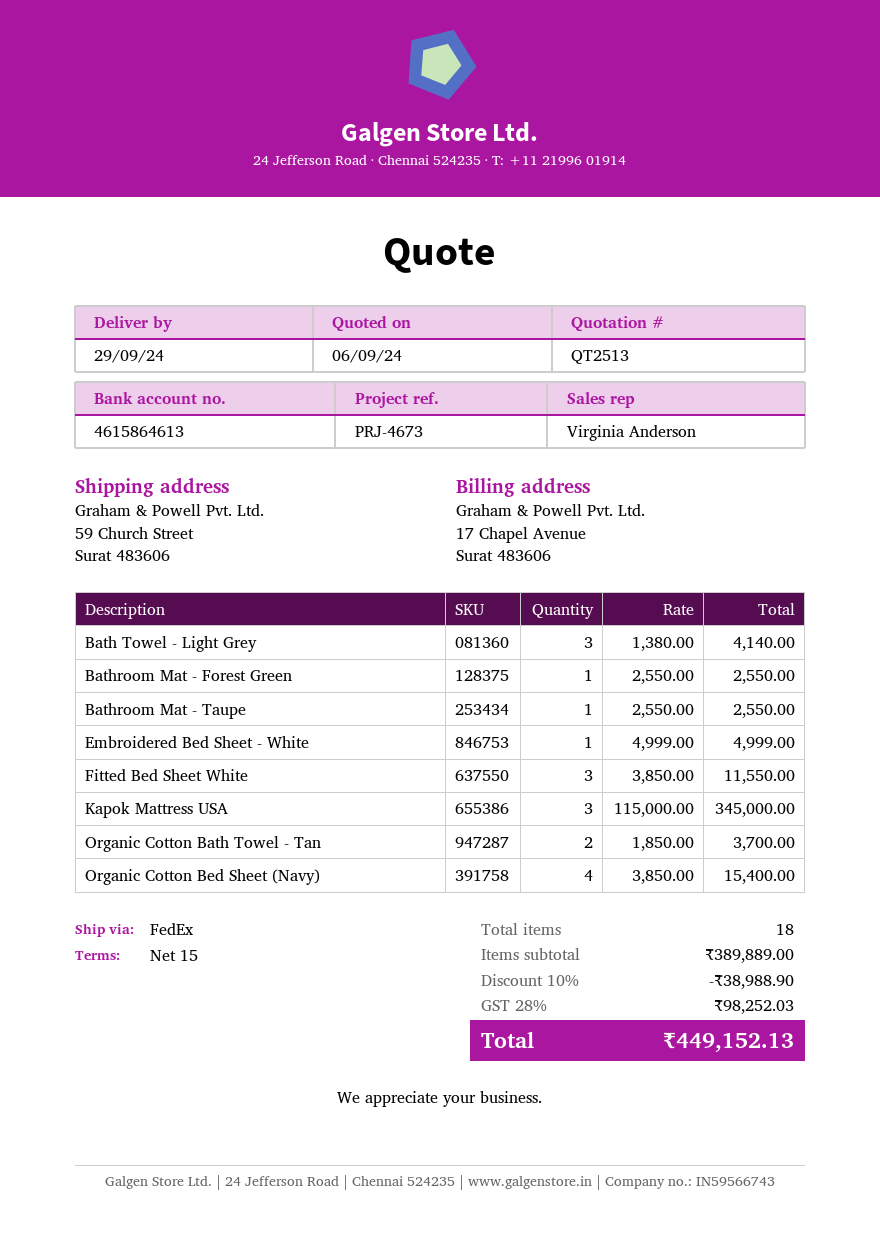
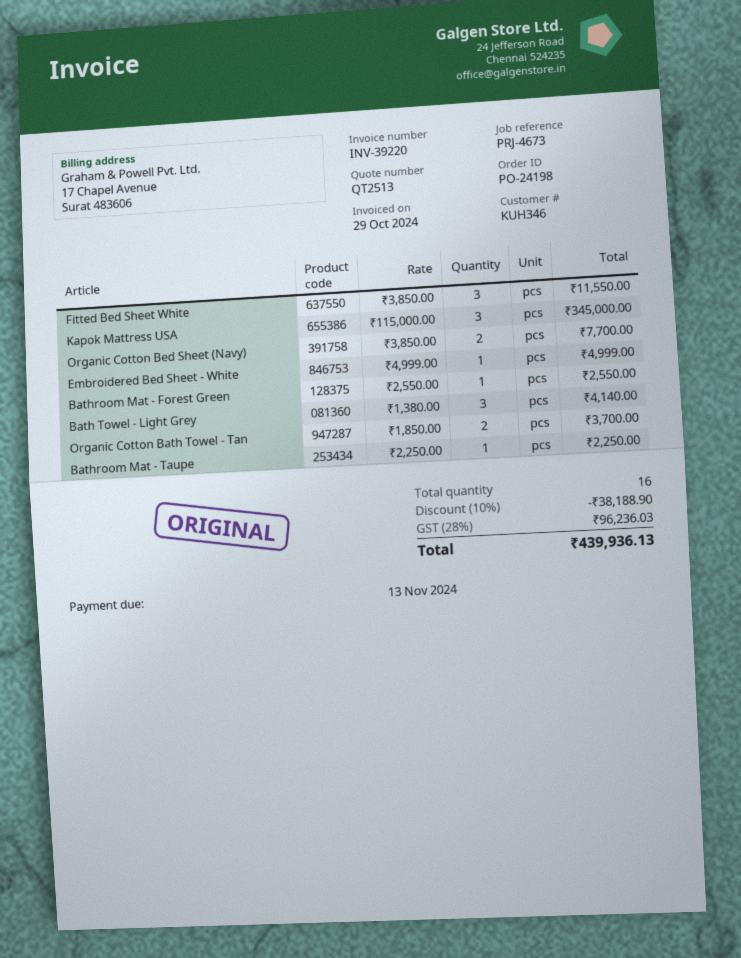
Bathroom Mat - Taupe: 1 x 2550.00 = 2550.00 -> 1 x 2250.00 = 2250.00
Organic Cotton Bed Sheet (Navy): 4 x 3850.00 = 15400.00 -> 2 x 3850.00 = 7700.00
total quantity: 18 -> 16
discount: 10% = 38988.90 -> 10% = 38188.90
tax: 28% = 98252.03 -> 28% = 96236.03
total: 449152.13 -> 439936.13

